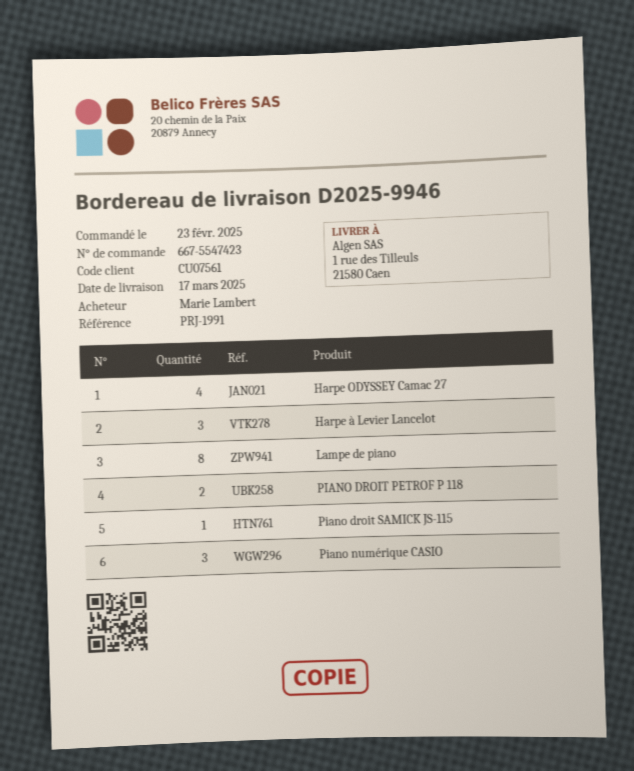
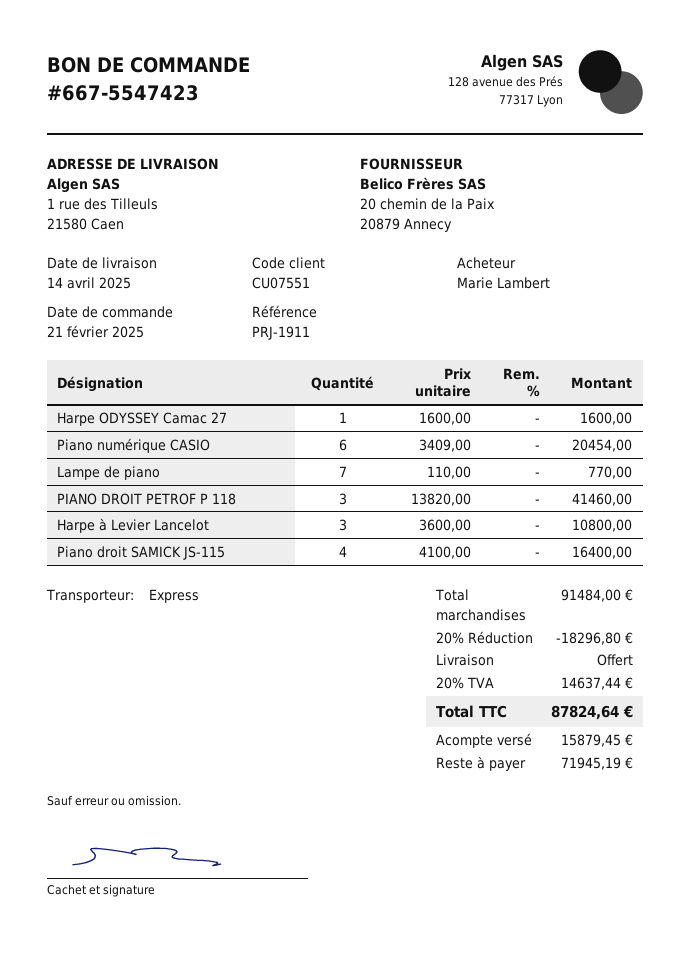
order date: 2025-02-23 -> 2025-02-21
delivery date: 2025-03-17 -> 2025-04-14
customer number: CU07561 -> CU07551
reference: PRJ-1991 -> PRJ-1911
Harpe ODYSSEY Camac 27: 4 -> 1
Lampe de piano: 8 -> 7
PIANO DROIT PETROF P 118: 2 -> 3
Piano droit SAMICK JS-115: 1 -> 4
Piano numérique CASIO: 3 -> 6

